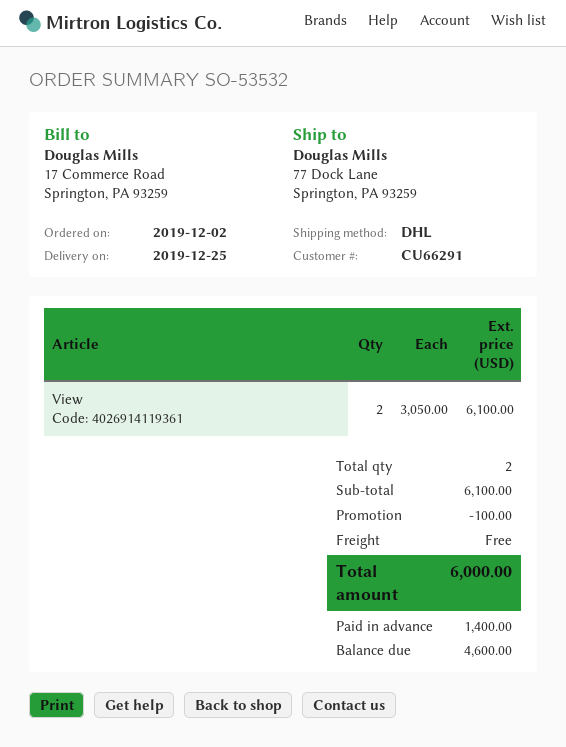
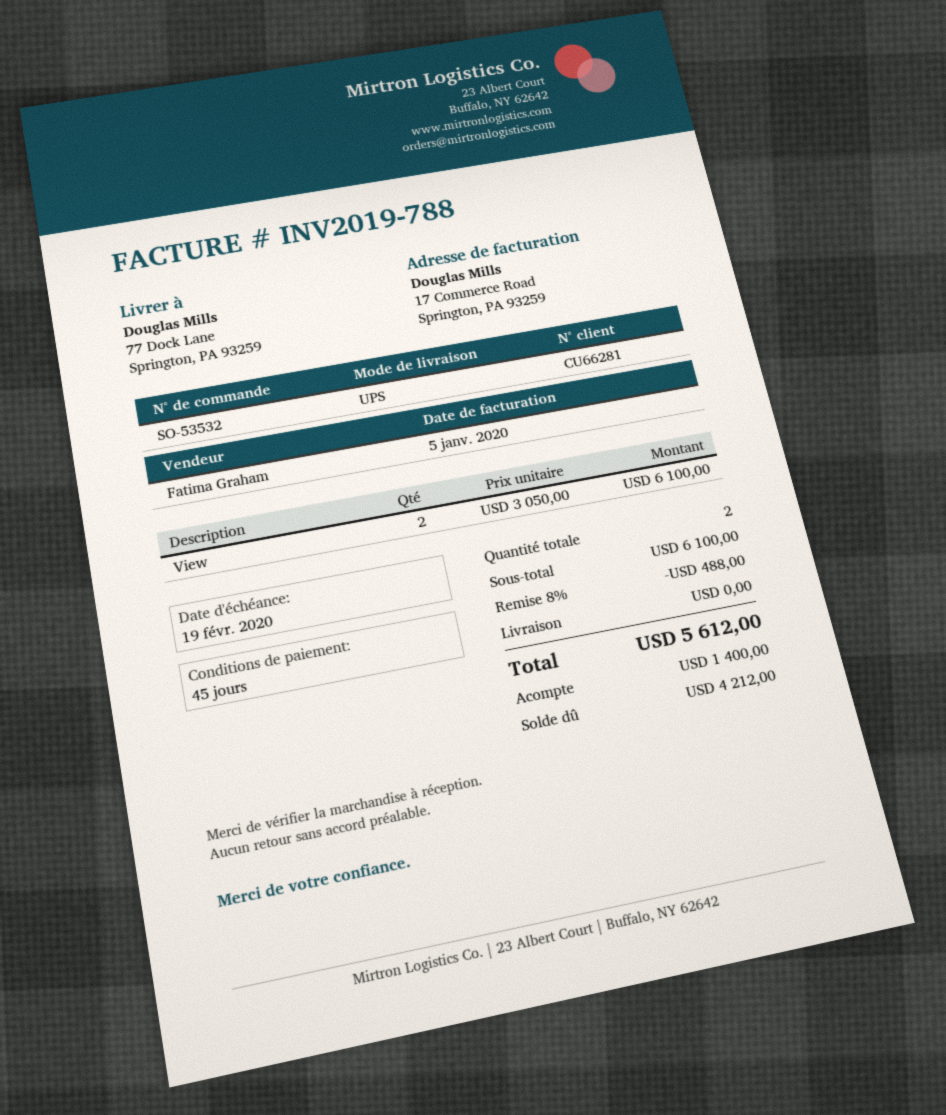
customer number: CU66291 -> CU66281
shipping method: DHL -> UPS
discount: 100.00 -> 488.00
total: 6000.00 -> 5612.00
balance: 4600.00 -> 4212.00

